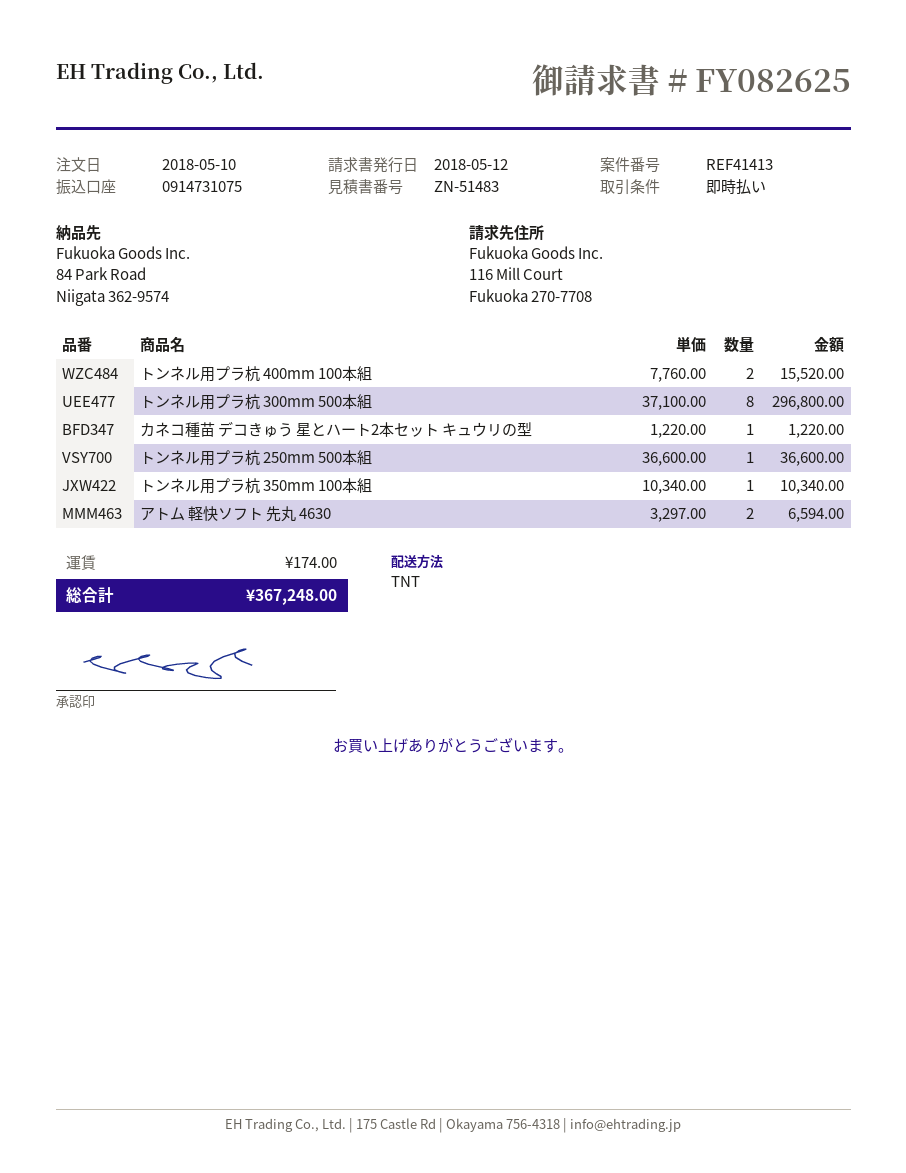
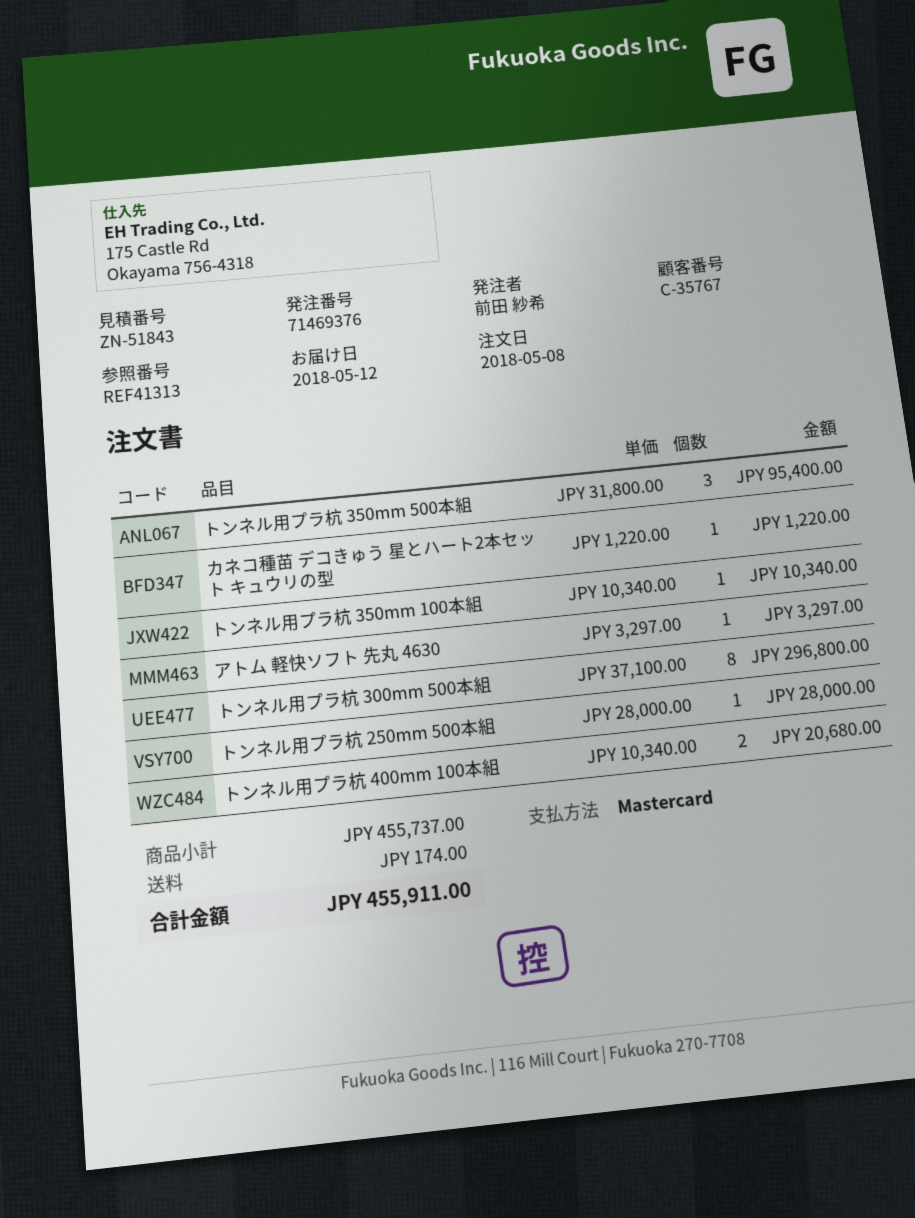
quote number: ZN-51483 -> ZN-51843
order date: 2018-05-10 -> 2018-05-08
reference: REF41413 -> REF41313
トンネル用プラ杭 400mm 100本組: 2 x 7760.00 = 15520.00 -> 2 x 10340.00 = 20680.00
トンネル用プラ杭 250mm 500本組: 1 x 36600.00 = 36600.00 -> 1 x 28000.00 = 28000.00
アトム 軽快ソフト 先丸 4630: 2 x 3297.00 = 6594.00 -> 1 x 3297.00 = 3297.00
トンネル用プラ杭 350mm 500本組: none -> 3 x 31800.00 = 95400.00
total: 367248.00 -> 455911.00

